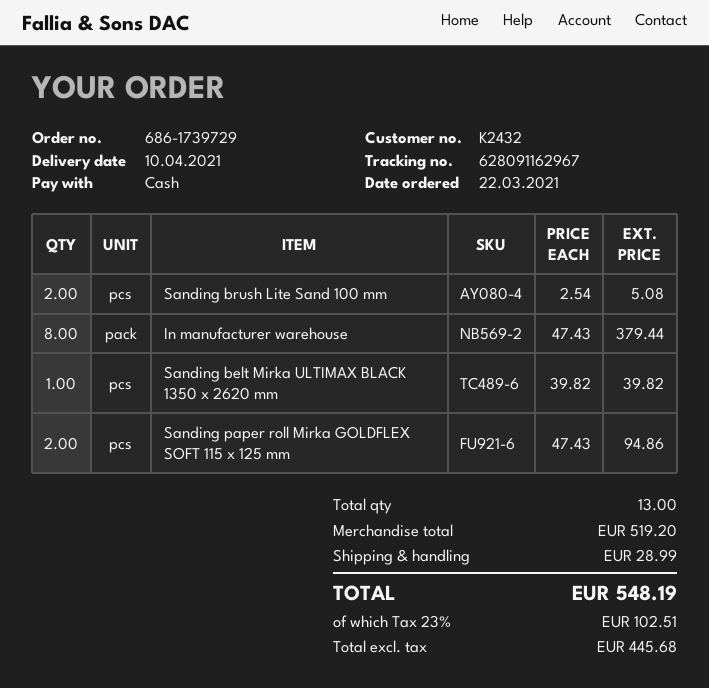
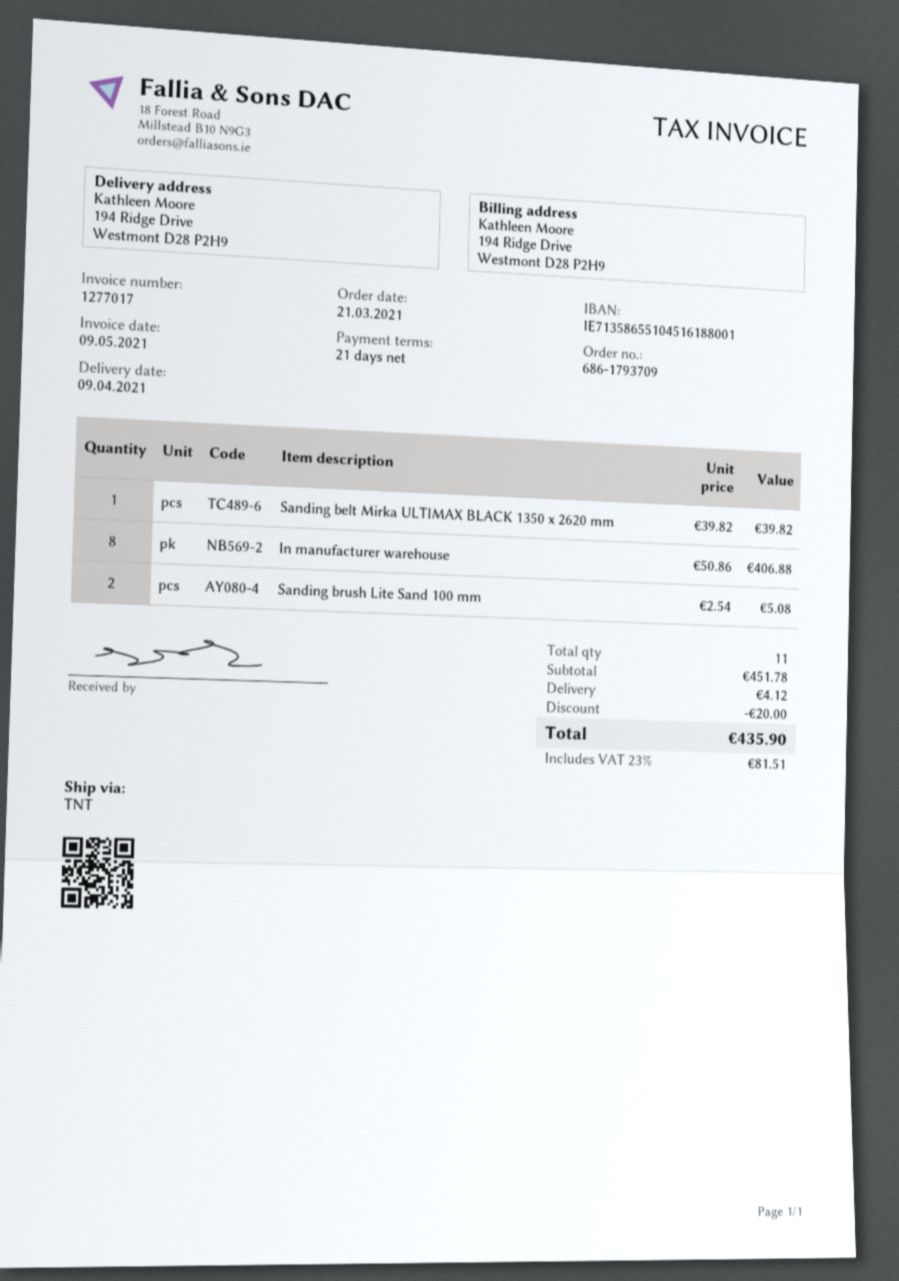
order number: 686-1739729 -> 686-1793709
order date: 2021-03-22 -> 2021-03-21
delivery date: 2021-04-10 -> 2021-04-09
In manufacturer warehouse: 8 x 47.43 = 379.44 -> 8 x 50.86 = 406.88
Sanding paper roll Mirka GOLDFLEX SOFT 115 x 125 mm: 2 x 47.43 = 94.86 -> none
total quantity: 13 -> 11
subtotal: 519.20 -> 451.78
discount: none -> 20.00
shipping: 28.99 -> 4.12
tax: 23% = 102.51 -> 23% = 81.51
total: 548.19 -> 435.90

